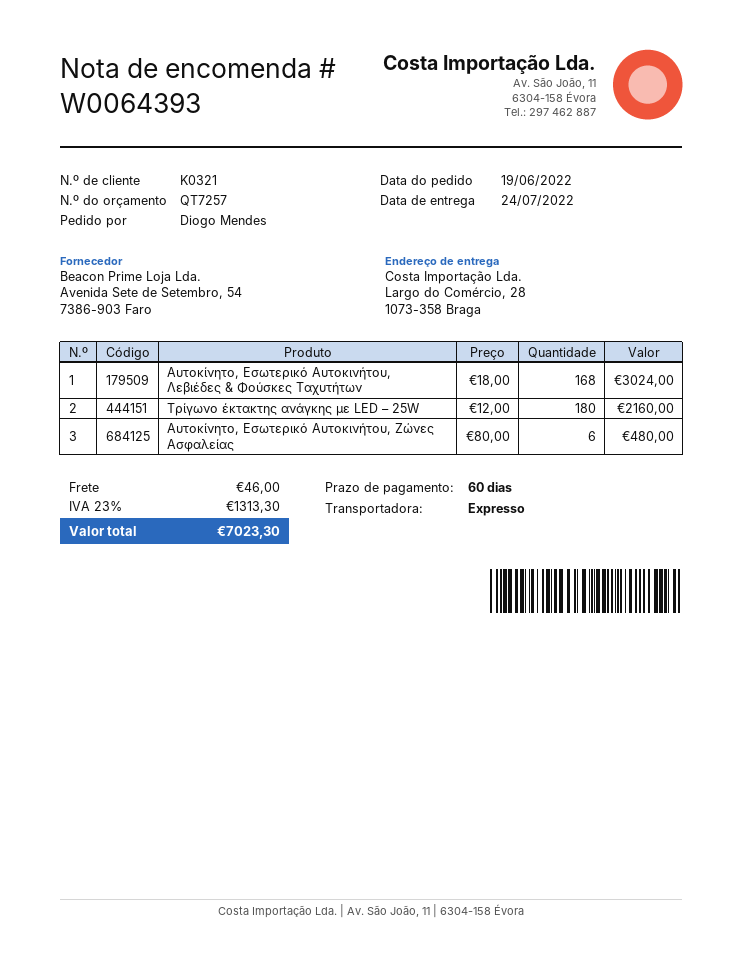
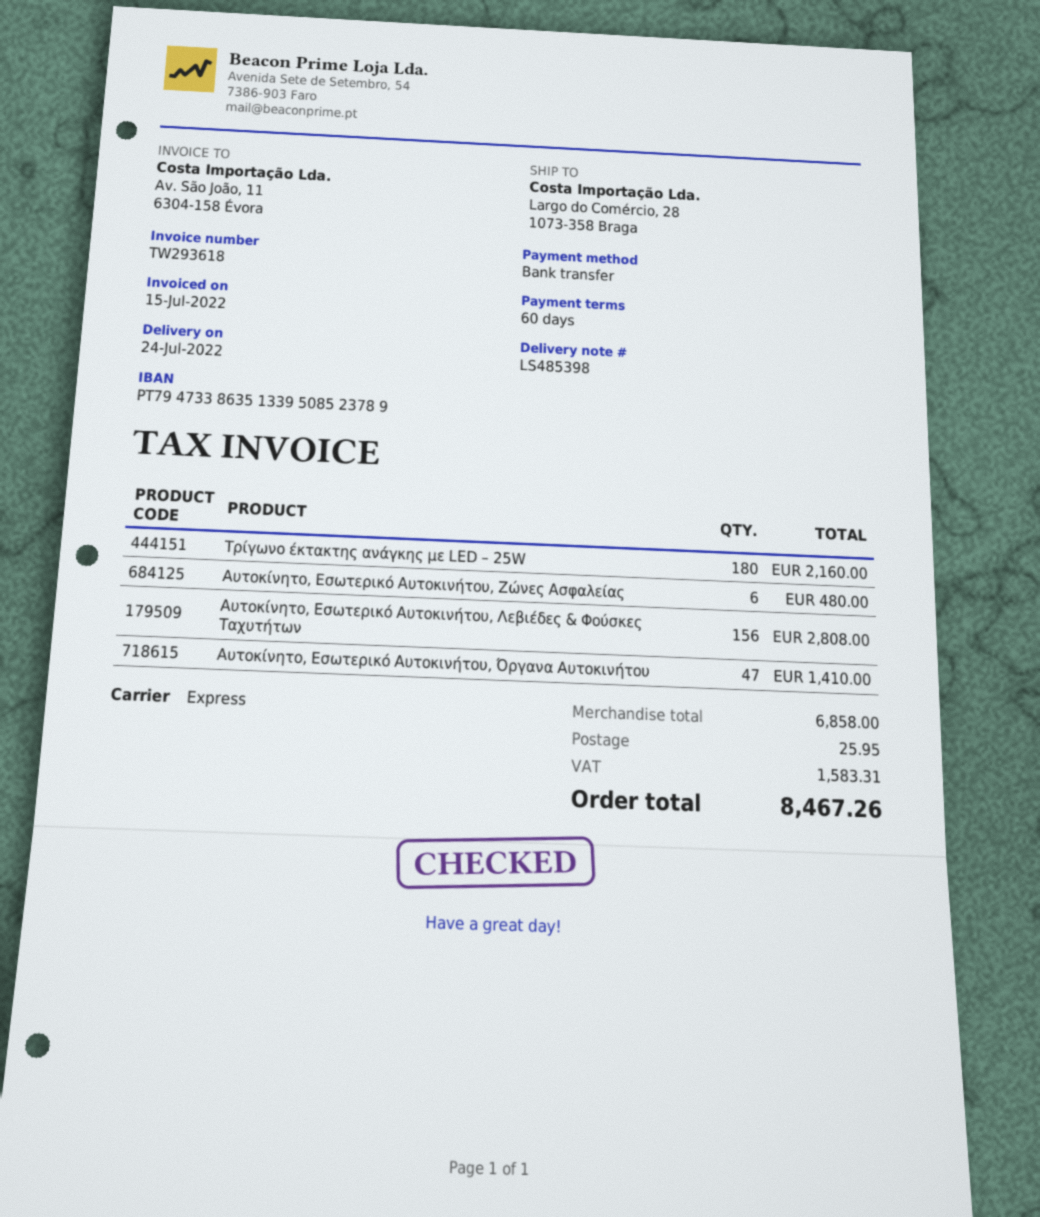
Αυτοκίνητο, Εσωτερικό Αυτοκινήτου, Λεβιέδες & Φούσκες Ταχυτήτων: 168 for 3024.00 -> 156 for 2808.00
Αυτοκίνητο, Εσωτερικό Αυτοκινήτου, Όργανα Αυτοκινήτου: none -> 47 for 1410.00
shipping: 46.00 -> 25.95
tax: 1313.30 -> 1583.31
total: 7023.30 -> 8467.26

